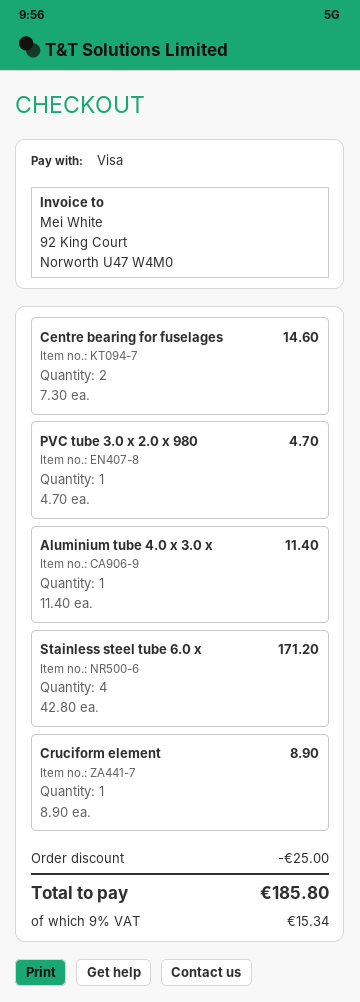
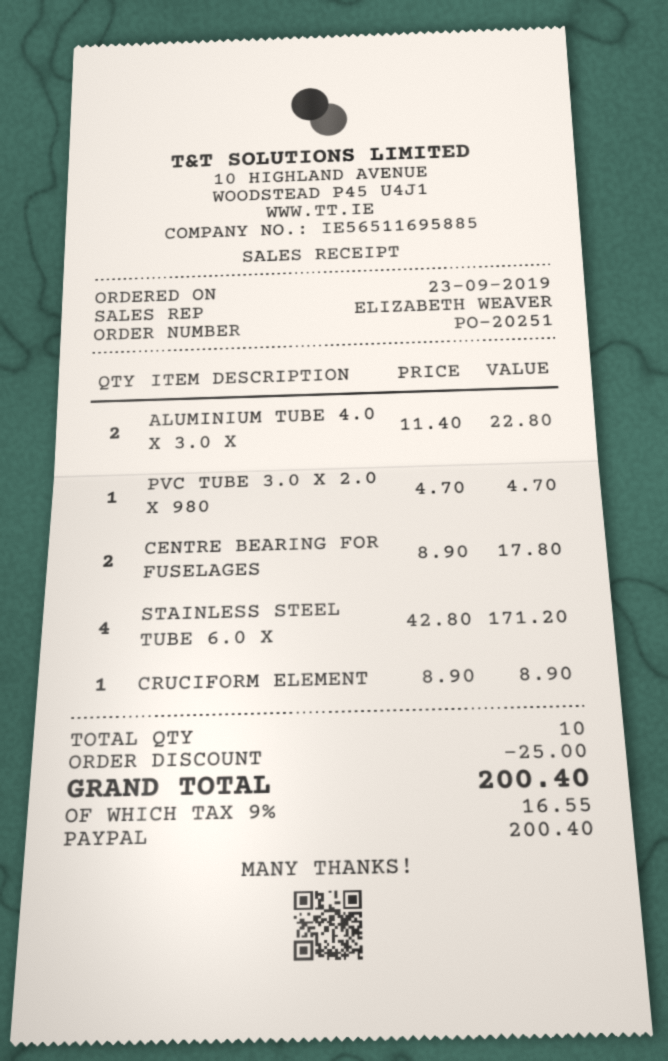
payment method: Visa -> PayPal
Centre bearing for fuselages: 2 x 7.30 = 14.60 -> 2 x 8.90 = 17.80
Aluminium tube 4.0 x 3.0 x: 1 x 11.40 = 11.40 -> 2 x 11.40 = 22.80
tax: 9% = 15.34 -> 9% = 16.55
total: 185.80 -> 200.40

